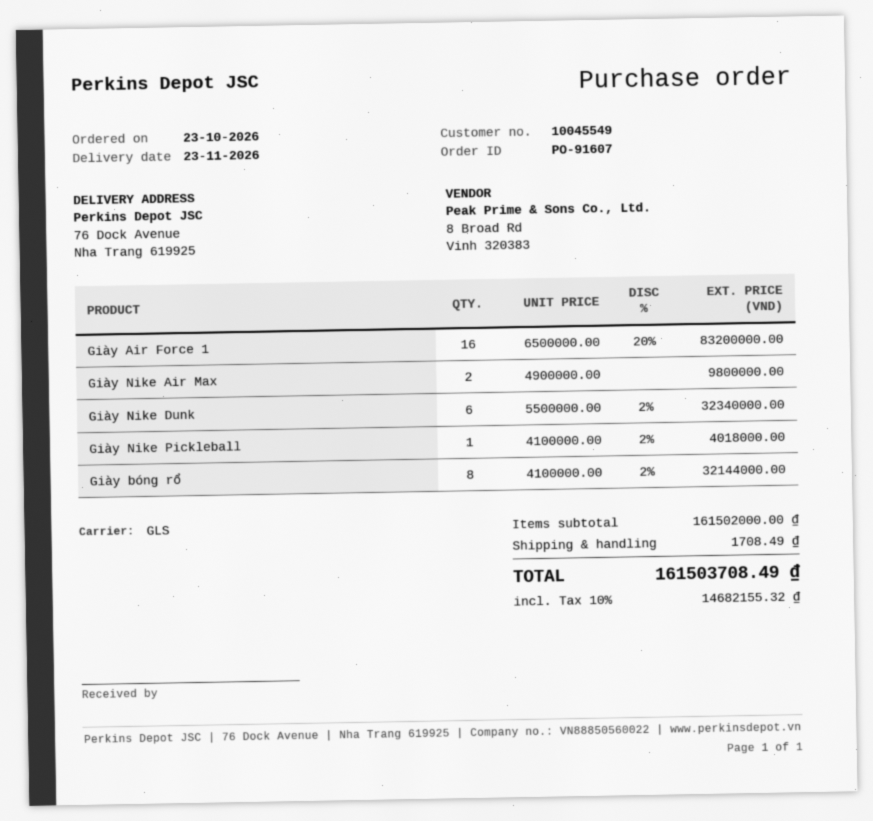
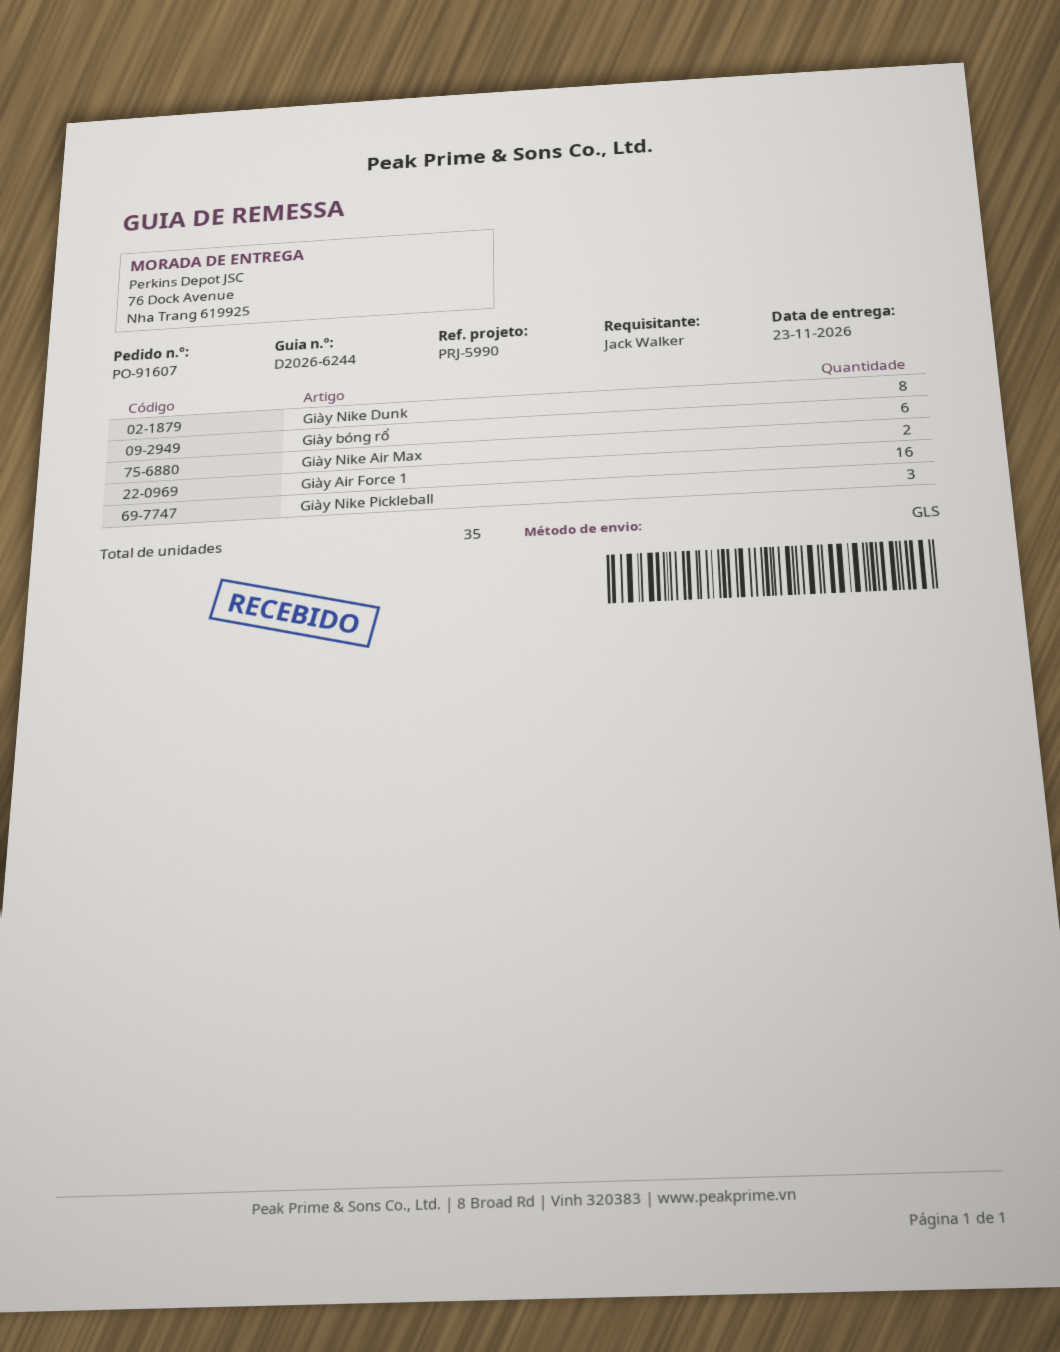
Giày Nike Dunk: 6 -> 8
Giày Nike Pickleball: 1 -> 3
Giày bóng rổ: 8 -> 6

